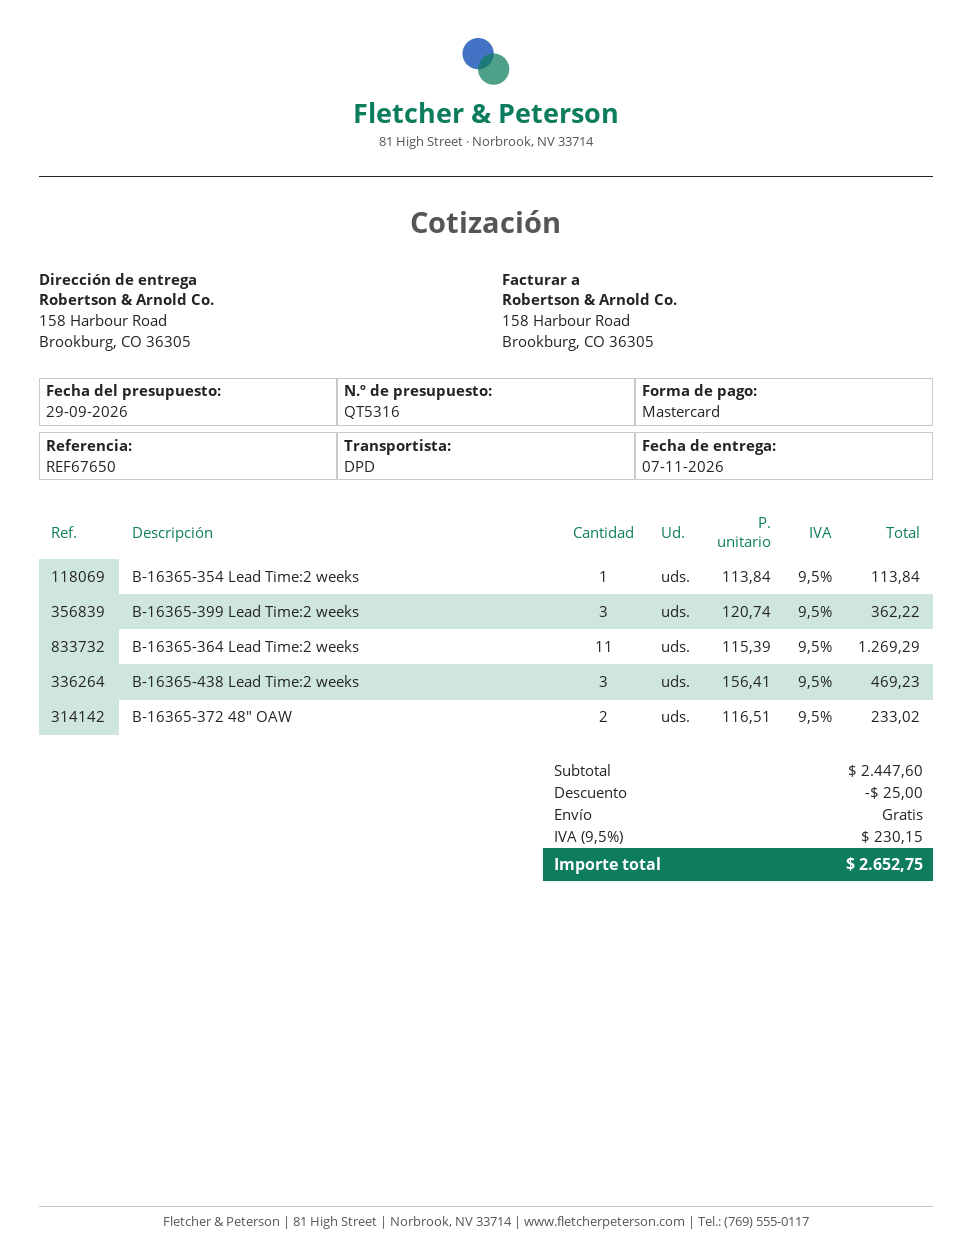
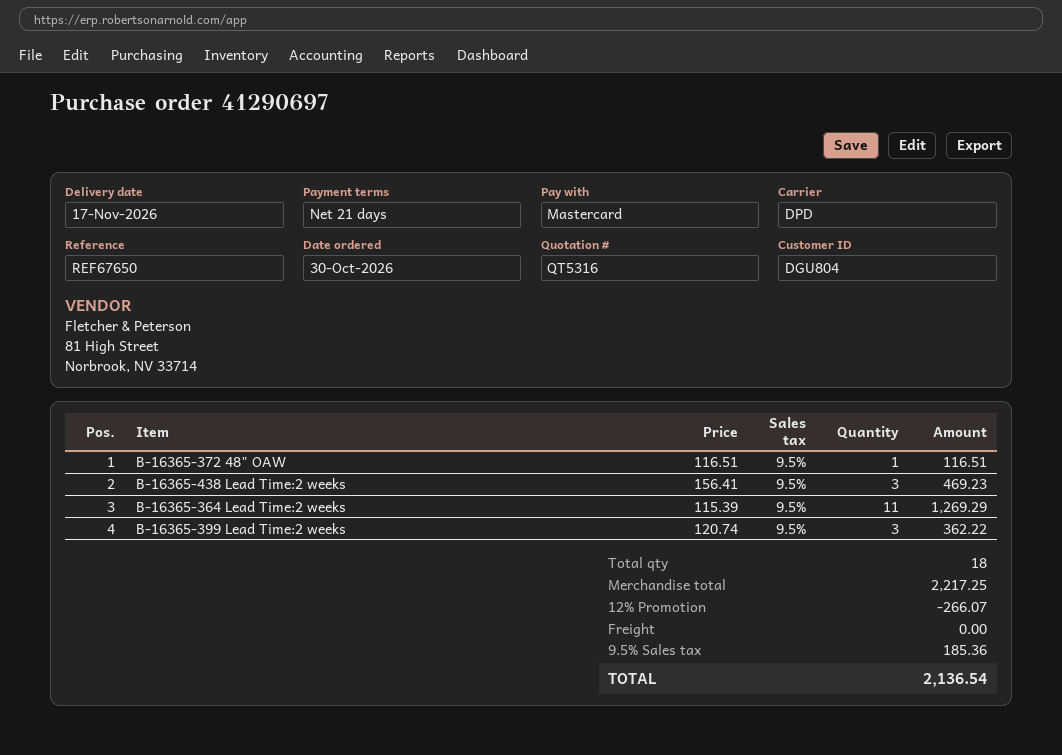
delivery date: 2026-11-07 -> 2026-11-17
B-16365-354 Lead Time:2 weeks: 1 x 113.84 = 113.84 -> none
B-16365-372 48" OAW: 2 x 116.51 = 233.02 -> 1 x 116.51 = 116.51
subtotal: 2447.60 -> 2217.25
discount: 25.00 -> 266.07
tax: 9.5% = 230.15 -> 9.5% = 185.36
total: 2652.75 -> 2136.54

